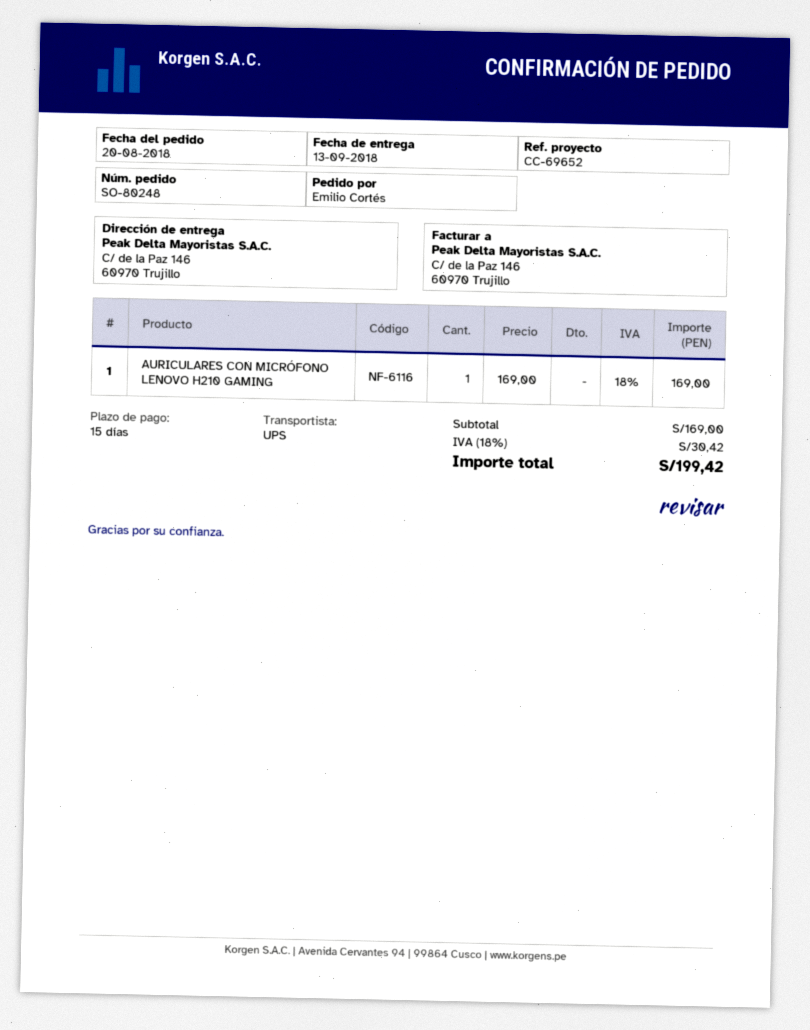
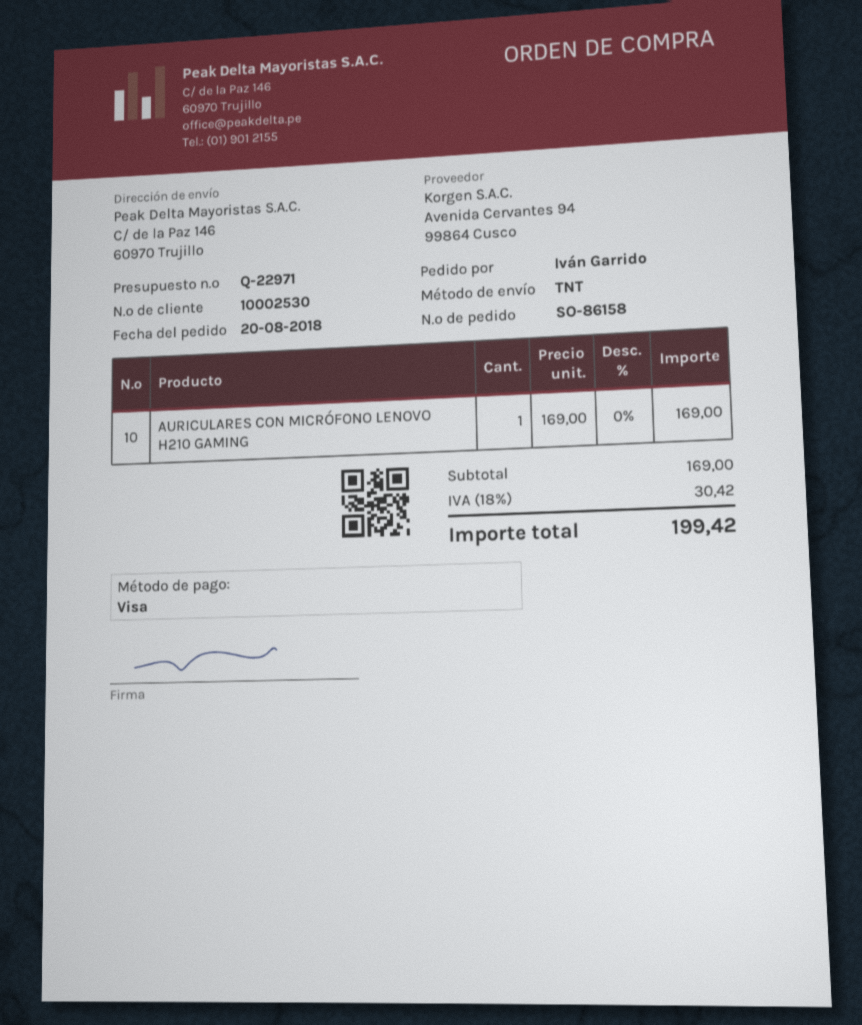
order number: SO-80248 -> SO-86158
ordered by: Emilio Cortés -> Iván Garrido
shipping method: UPS -> TNT

